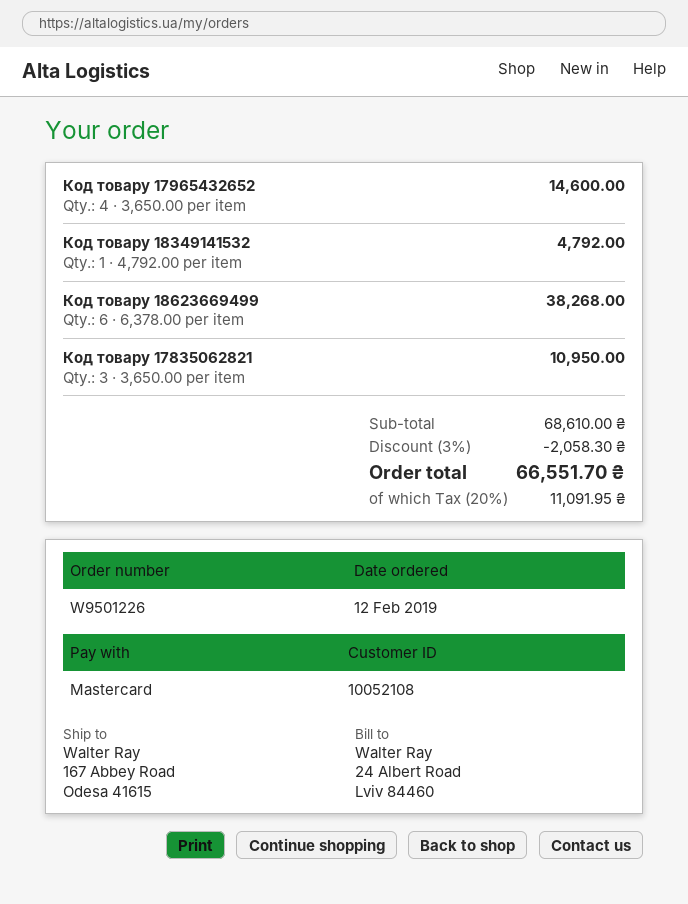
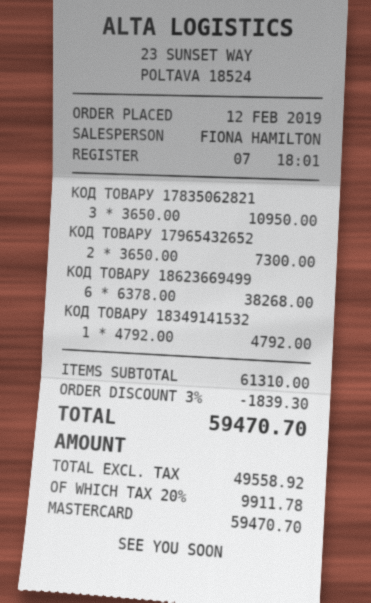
Код товару 17965432652: 4 x 3650.00 = 14600.00 -> 2 x 3650.00 = 7300.00
subtotal: 68610.00 -> 61310.00
discount: 3% = 2058.30 -> 3% = 1839.30
tax: 20% = 11091.95 -> 20% = 9911.78
total: 66551.70 -> 59470.70

